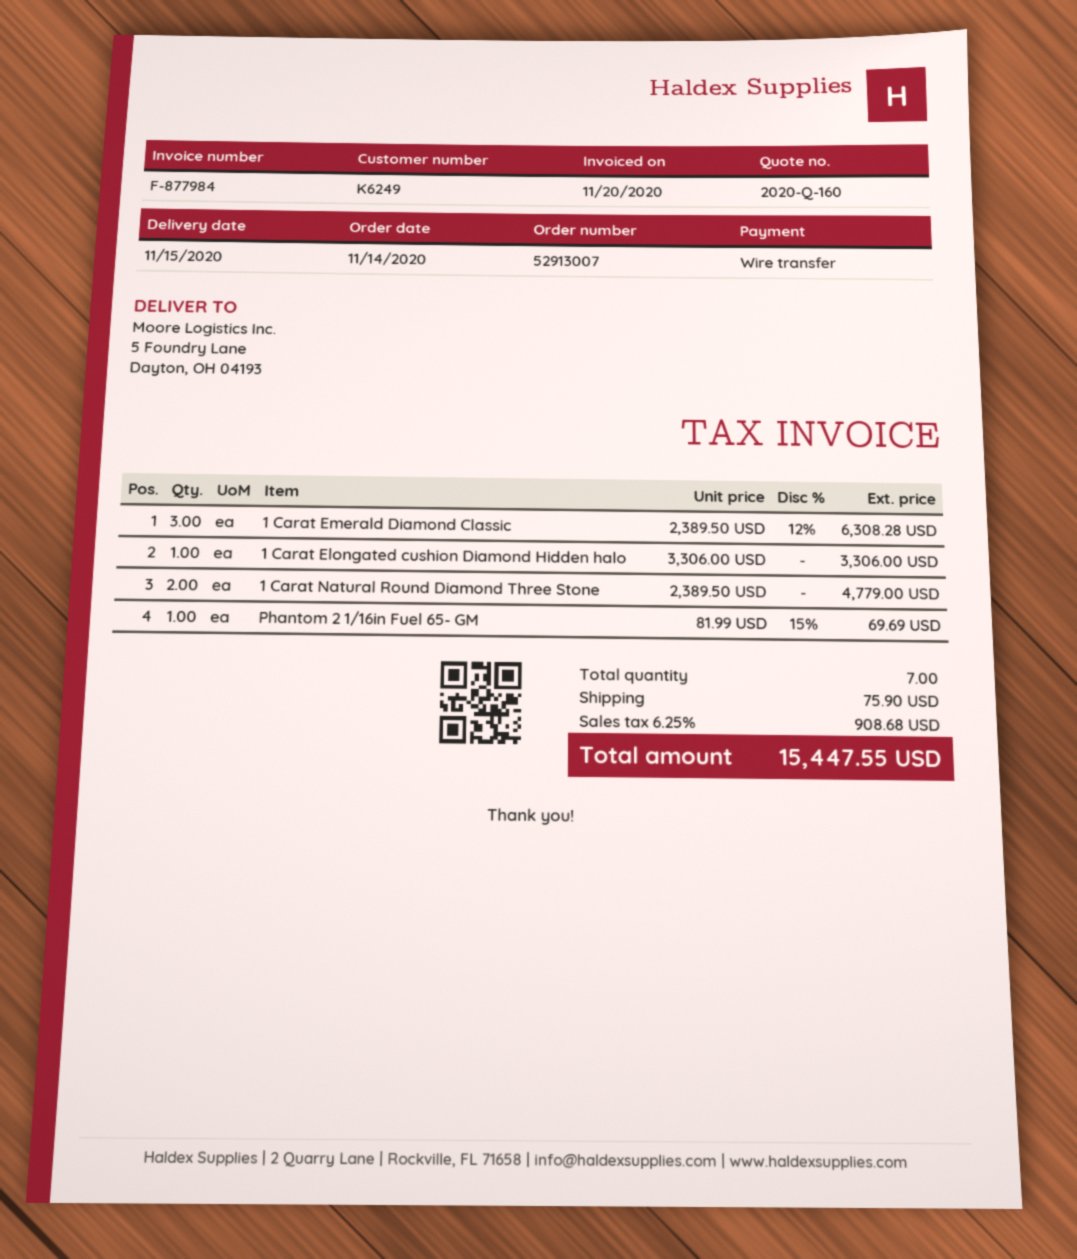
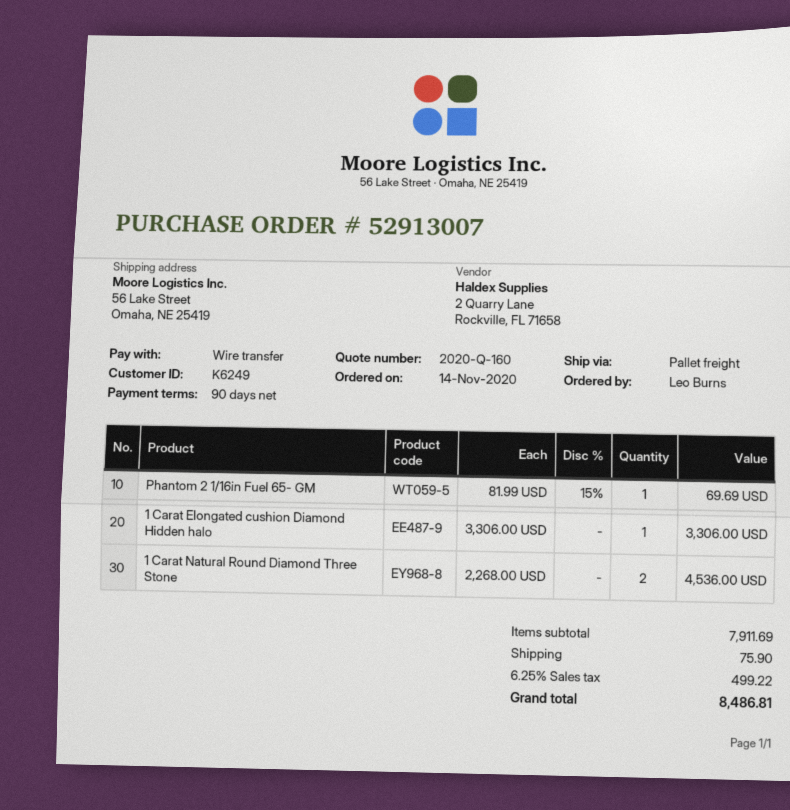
ship to: 5 Foundry Lane, Dayton, OH 04193 -> 56 Lake Street, Omaha, NE 25419
1 Carat Emerald Diamond Classic: 3 x 2389.50 - 12% = 6308.28 -> none
1 Carat Natural Round Diamond Three Stone: 2 x 2389.50 = 4779.00 -> 2 x 2268.00 = 4536.00
tax: 6.25% = 908.68 -> 6.25% = 499.22
total: 15447.55 -> 8486.81

